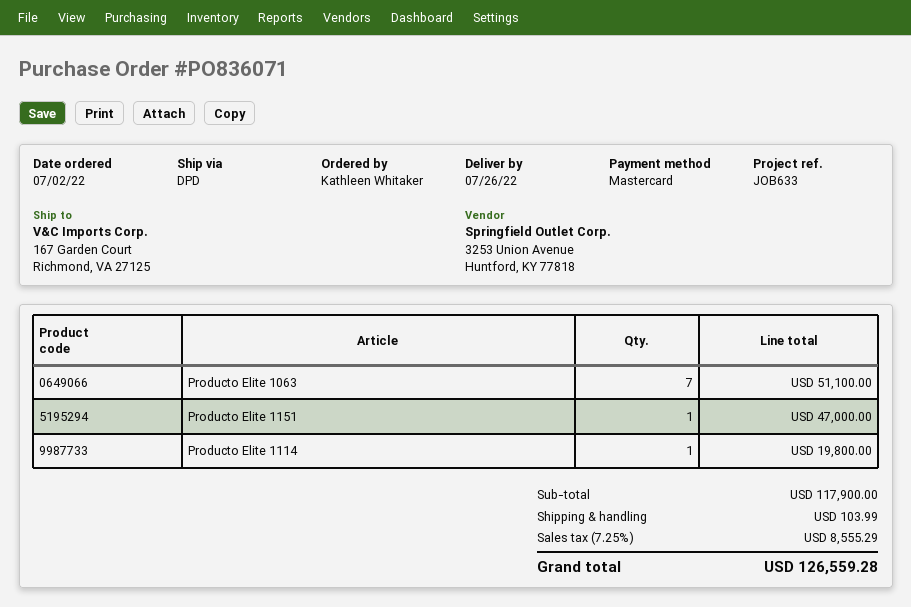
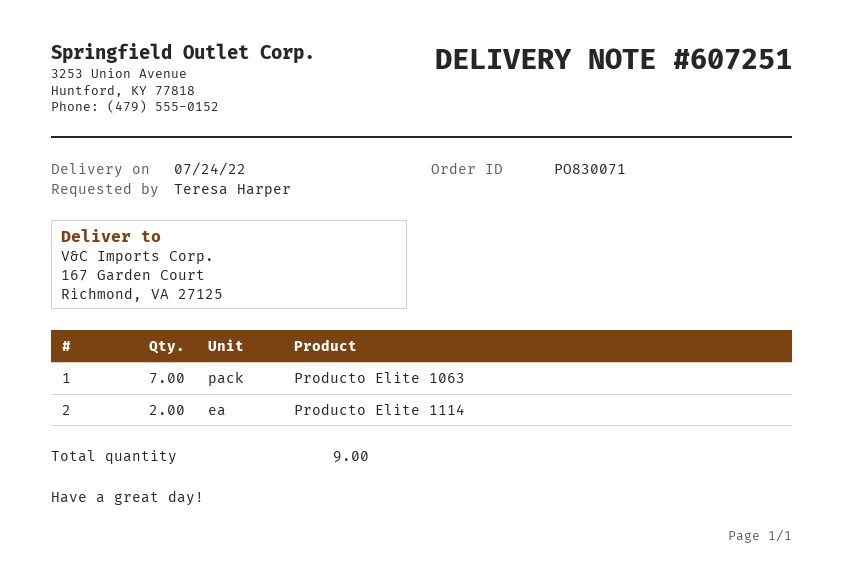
order number: PO836071 -> PO830071
delivery date: 2022-07-26 -> 2022-07-24
ordered by: Kathleen Whitaker -> Teresa Harper
Producto Elite 1151: 1 -> none
Producto Elite 1114: 1 -> 2

